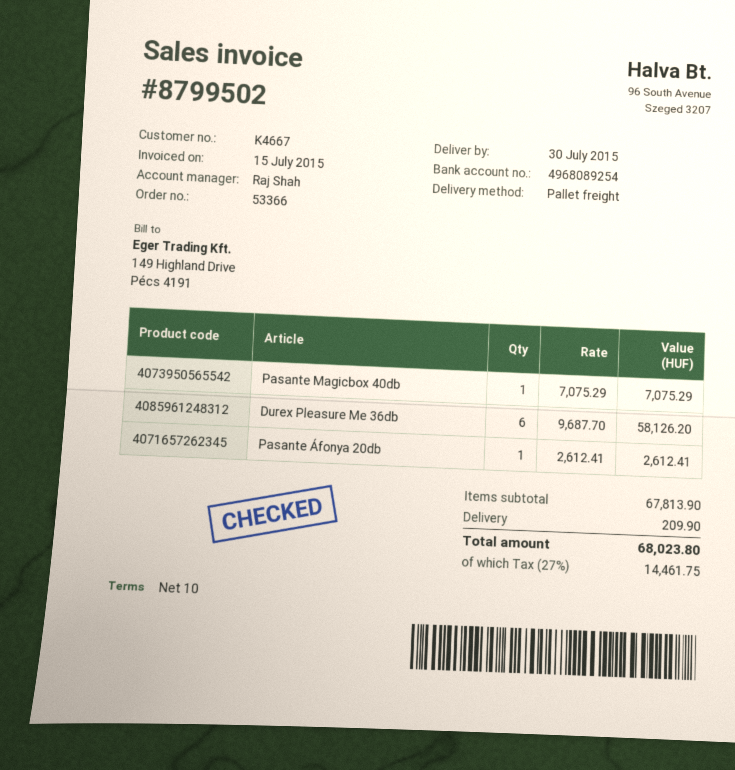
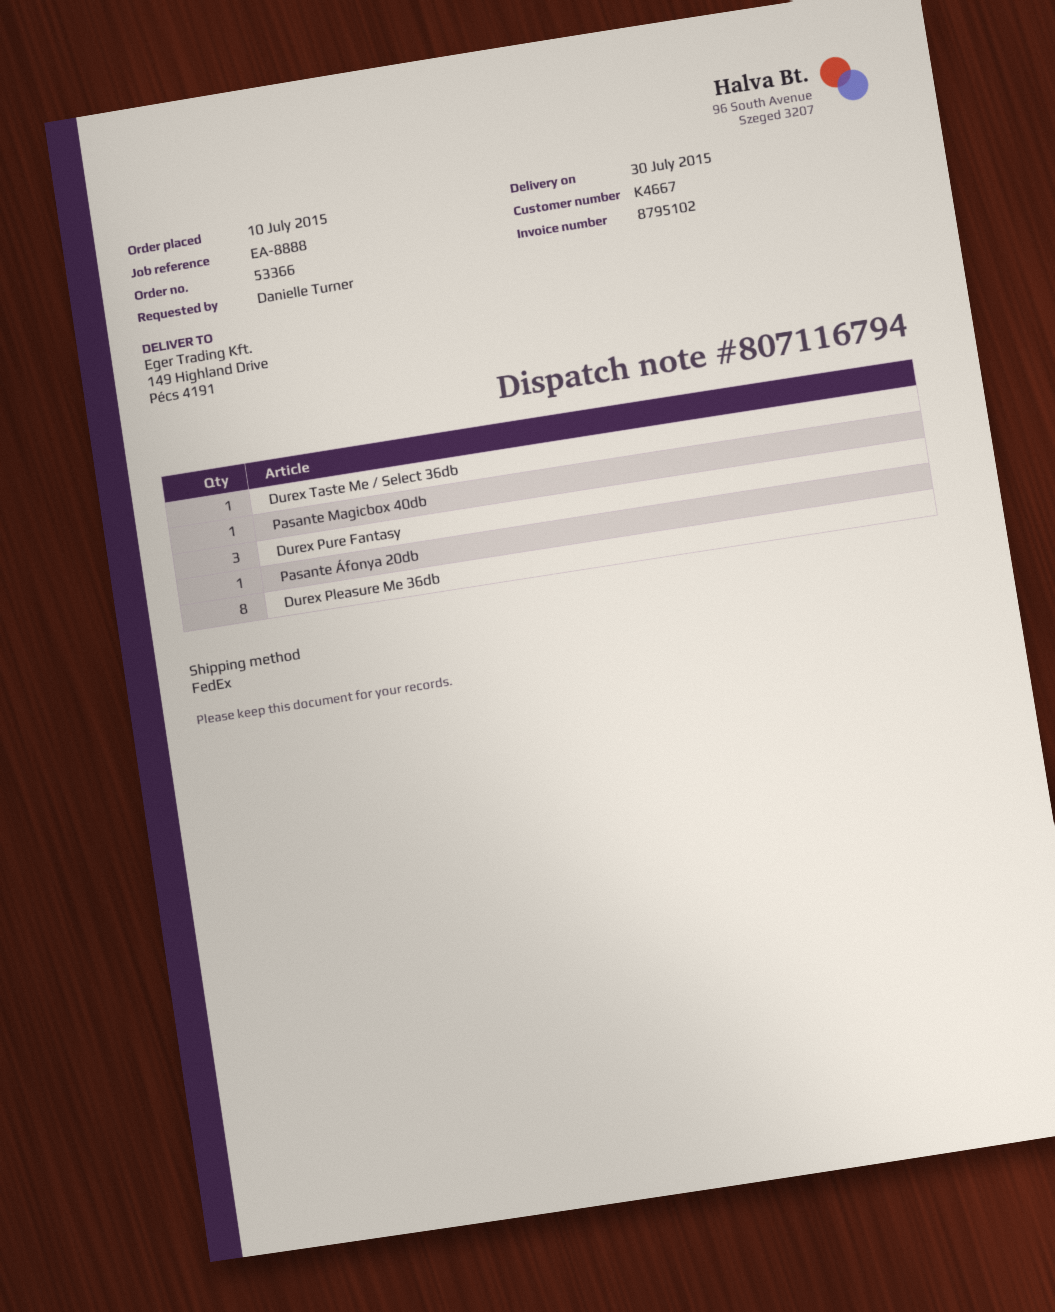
invoice number: 8799502 -> 8795102
shipping method: pallet freight -> FedEx
Durex Pleasure Me 36db: 6 -> 8
Durex Taste Me / Select 36db: none -> 1
Durex Pure Fantasy: none -> 3

